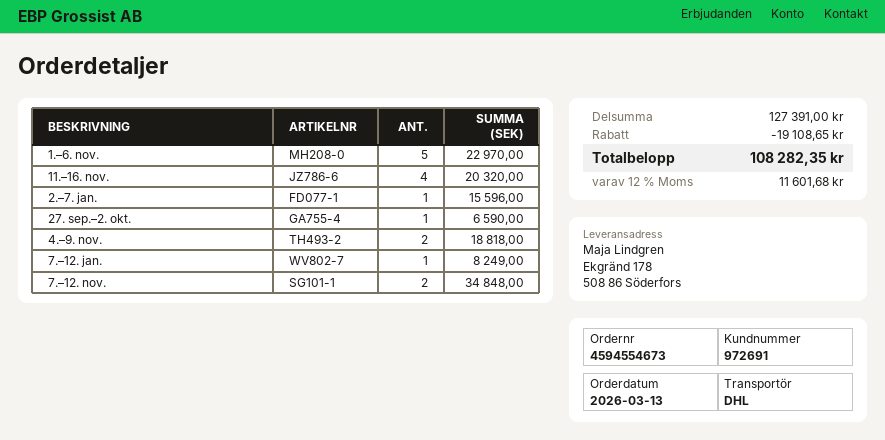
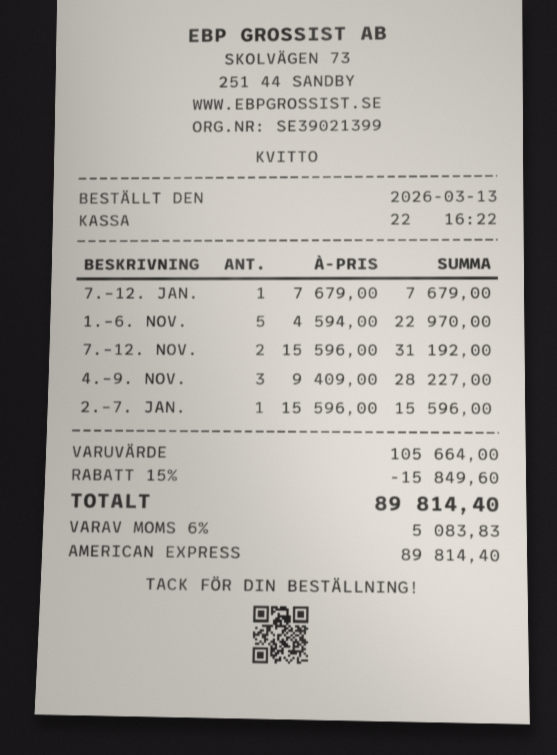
11.–16. nov.: 4 for 20320.00 -> none
27. sep.–2. okt.: 1 for 6590.00 -> none
4.–9. nov.: 2 for 18818.00 -> 3 for 28227.00
7.–12. jan.: 1 for 8249.00 -> 1 for 7679.00
7.–12. nov.: 2 for 34848.00 -> 2 for 31192.00
subtotal: 127391.00 -> 105664.00
discount: 19108.65 -> 15849.60
tax: 12% = 11601.68 -> 6% = 5083.83
total: 108282.35 -> 89814.40

